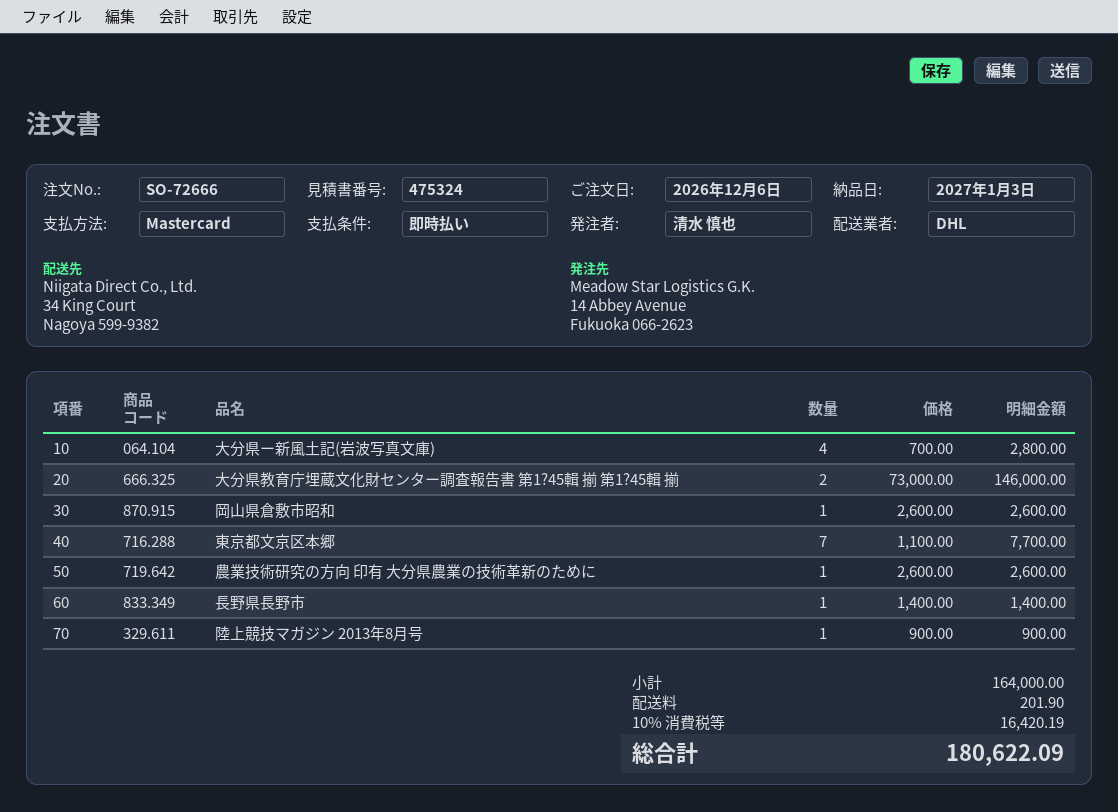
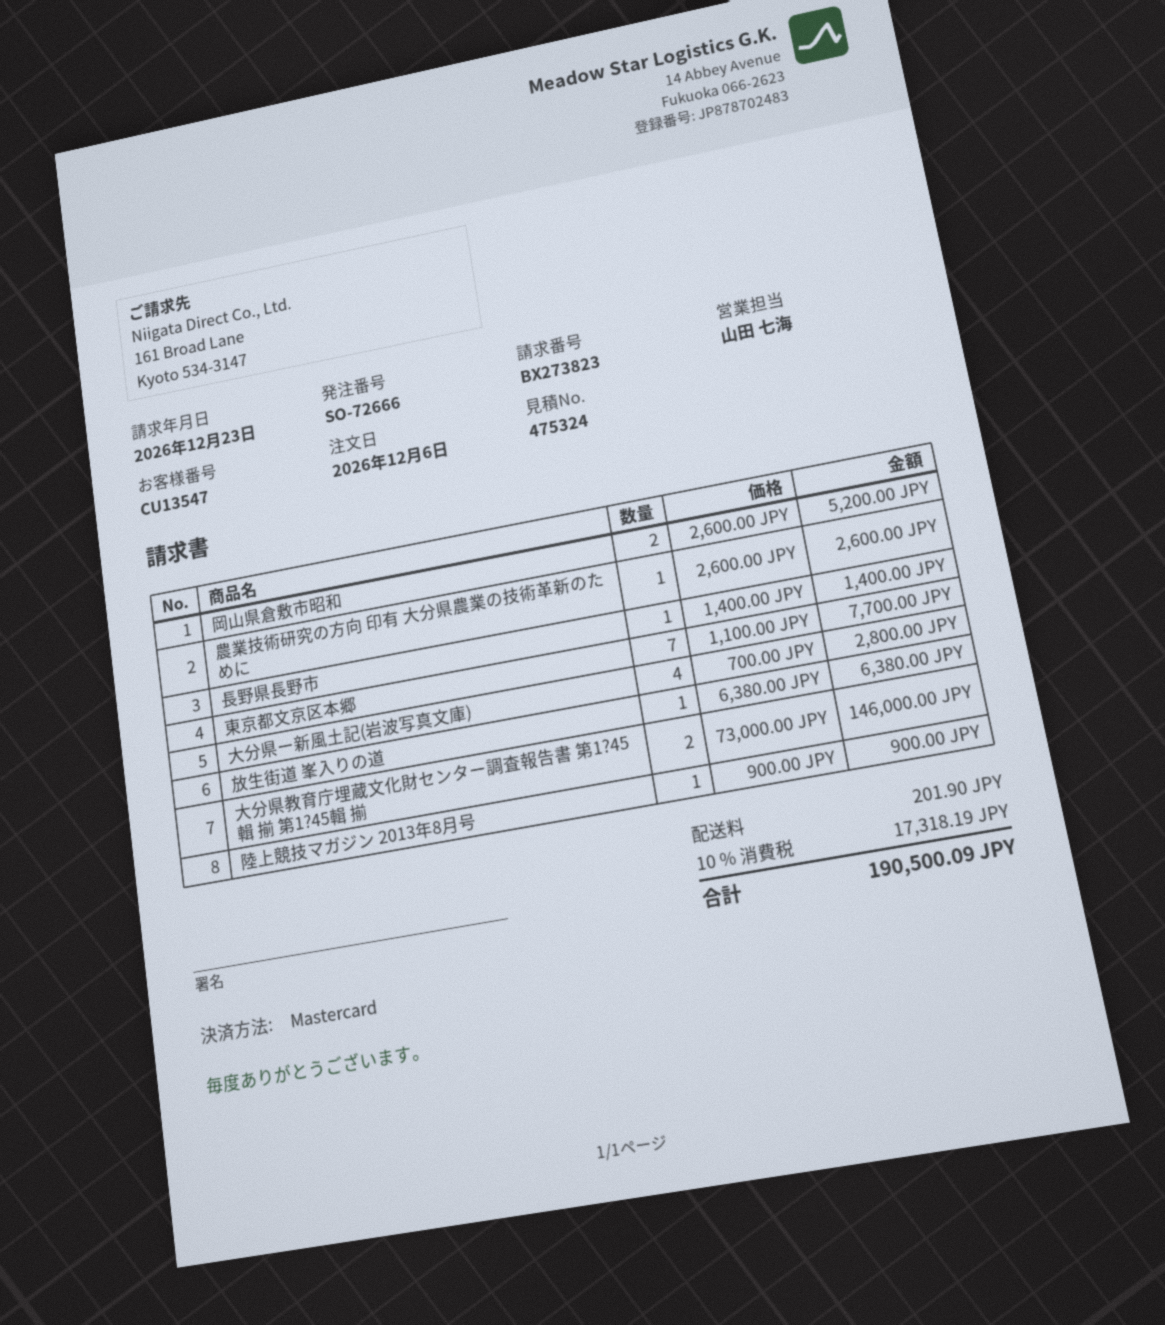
岡山県倉敷市昭和: 1 x 2600.00 = 2600.00 -> 2 x 2600.00 = 5200.00
放生街道 峯入りの道: none -> 1 x 6380.00 = 6380.00
tax: 10% = 16420.19 -> 10% = 17318.19
total: 180622.09 -> 190500.09

